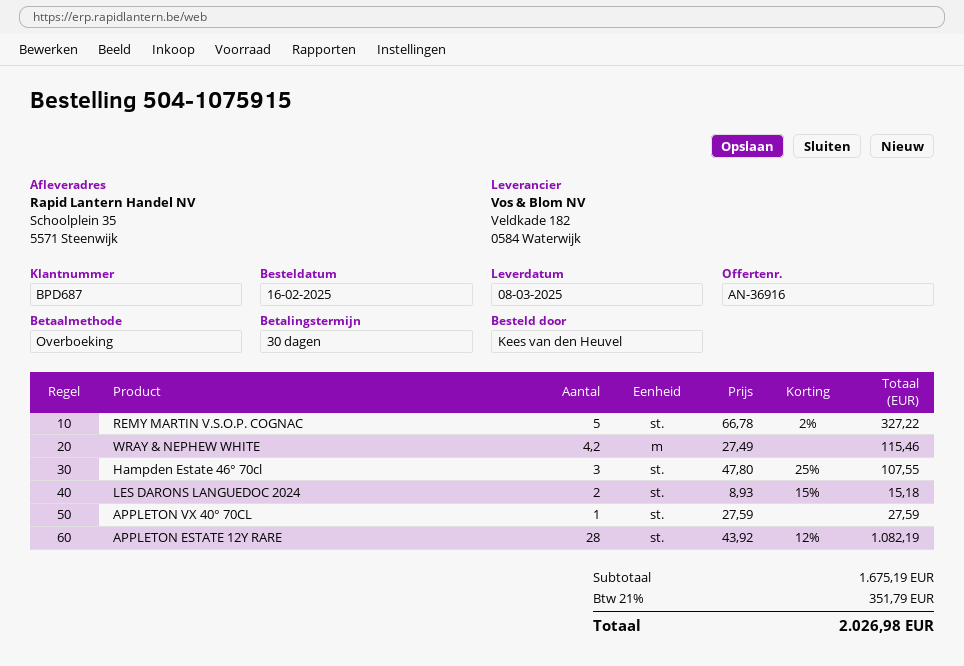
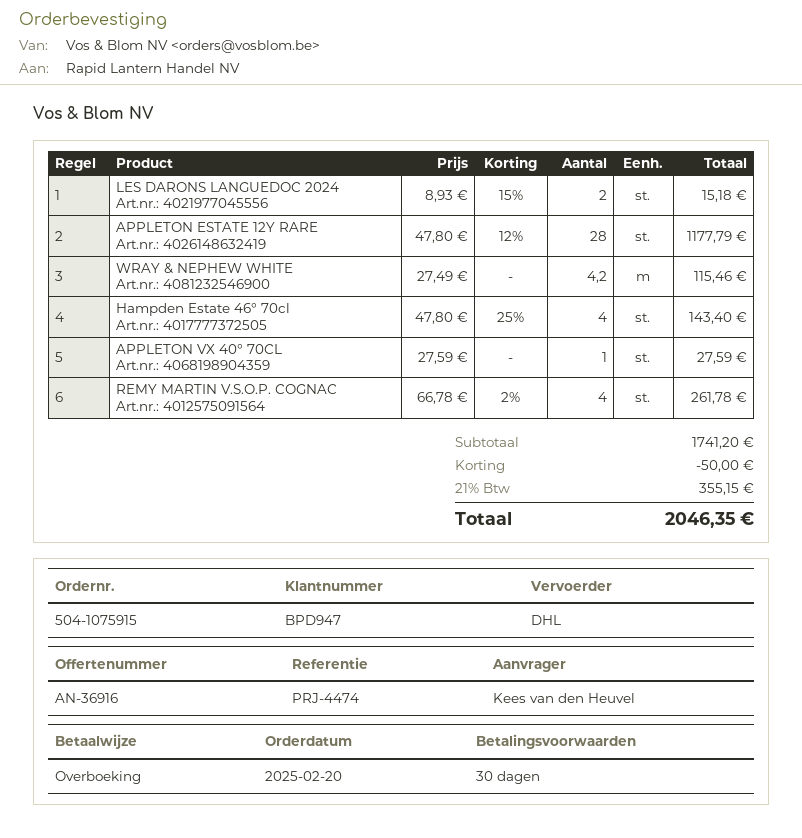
order date: 2025-02-16 -> 2025-02-20
customer number: BPD687 -> BPD947
REMY MARTIN V.S.O.P. COGNAC: 5 x 66.78 - 2% = 327.22 -> 4 x 66.78 - 2% = 261.78
Hampden Estate 46° 70cl: 3 x 47.80 - 25% = 107.55 -> 4 x 47.80 - 25% = 143.40
APPLETON ESTATE 12Y RARE: 28 x 43.92 - 12% = 1082.19 -> 28 x 47.80 - 12% = 1177.79
subtotal: 1675.19 -> 1741.20
discount: none -> 50.00
tax: 21% = 351.79 -> 21% = 355.15
total: 2026.98 -> 2046.35

